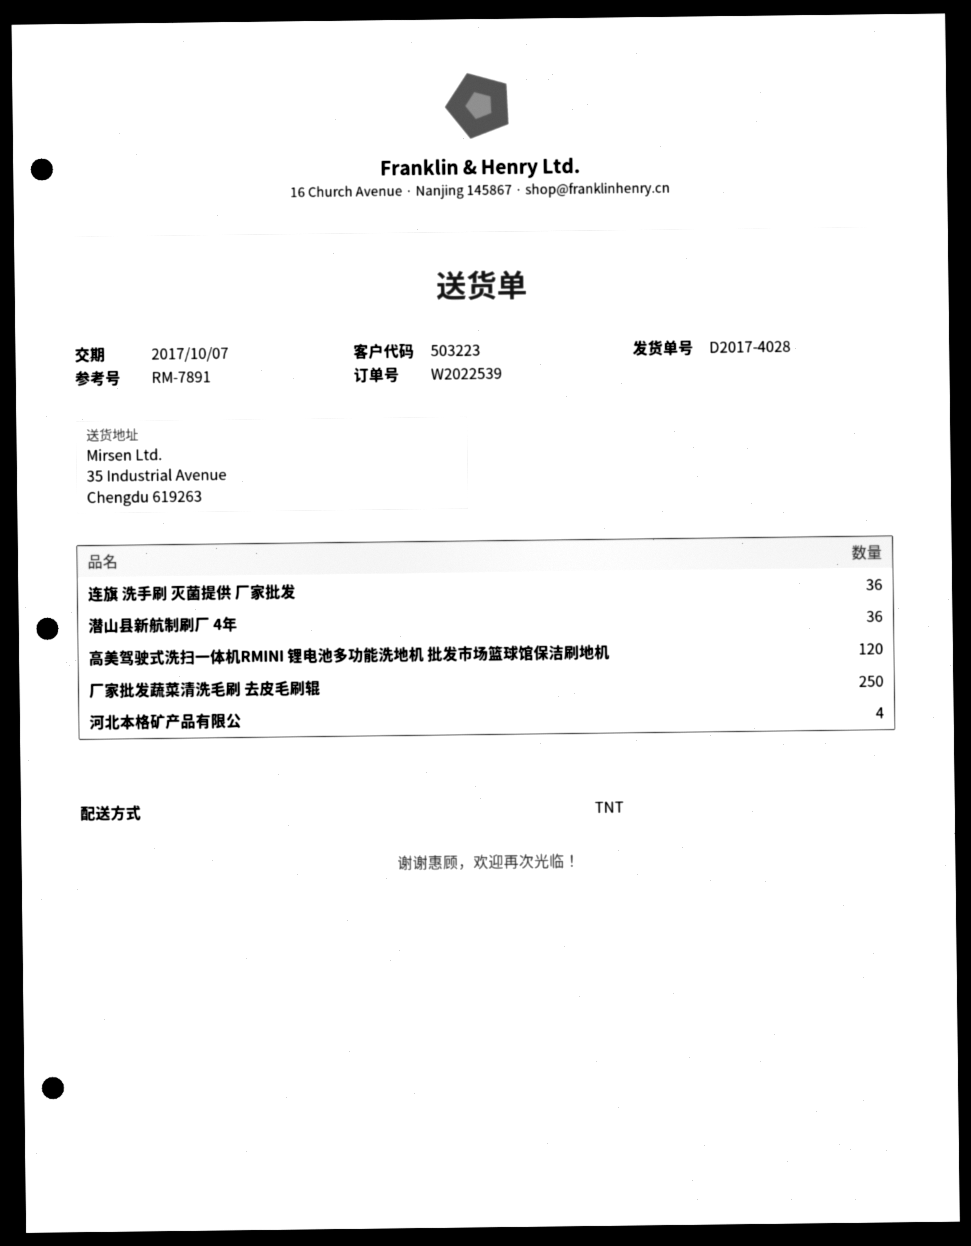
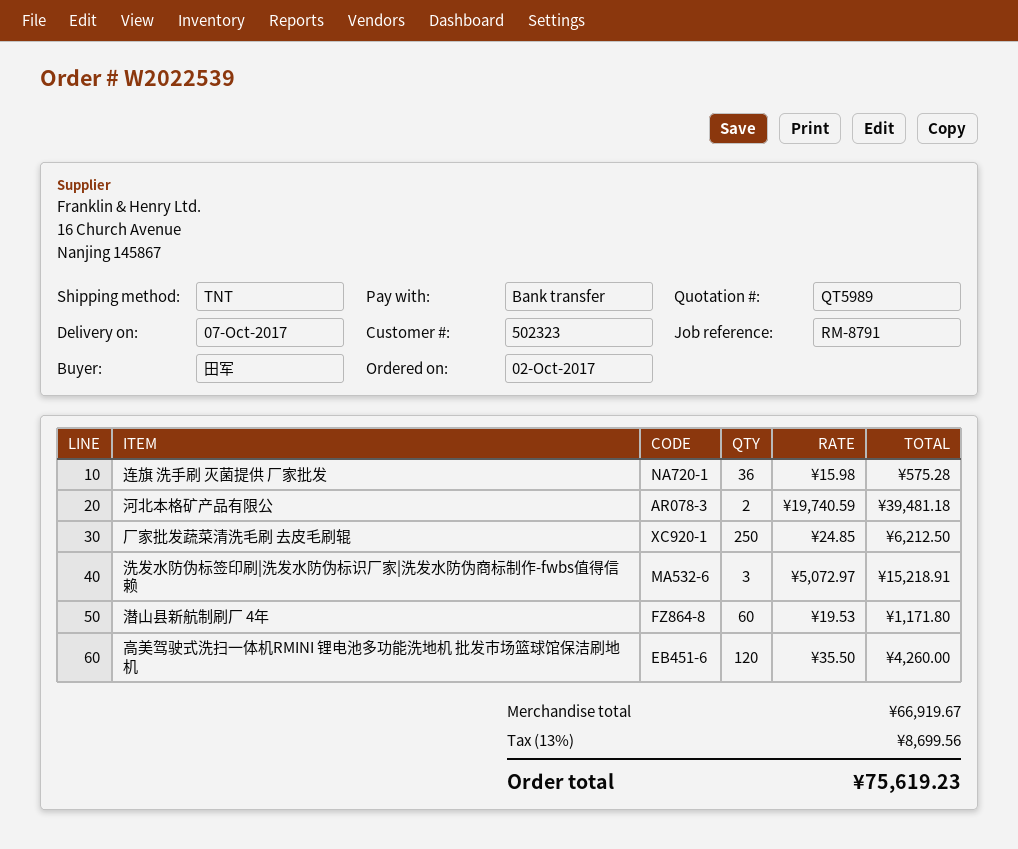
customer number: 503223 -> 502323
reference: RM-7891 -> RM-8791
潜山县新航制刷厂 4年: 36 -> 60
河北本格矿产品有限公: 4 -> 2
洗发水防伪标签印刷|洗发水防伪标识厂家|洗发水防伪商标制作-fwbs值得信赖: none -> 3

